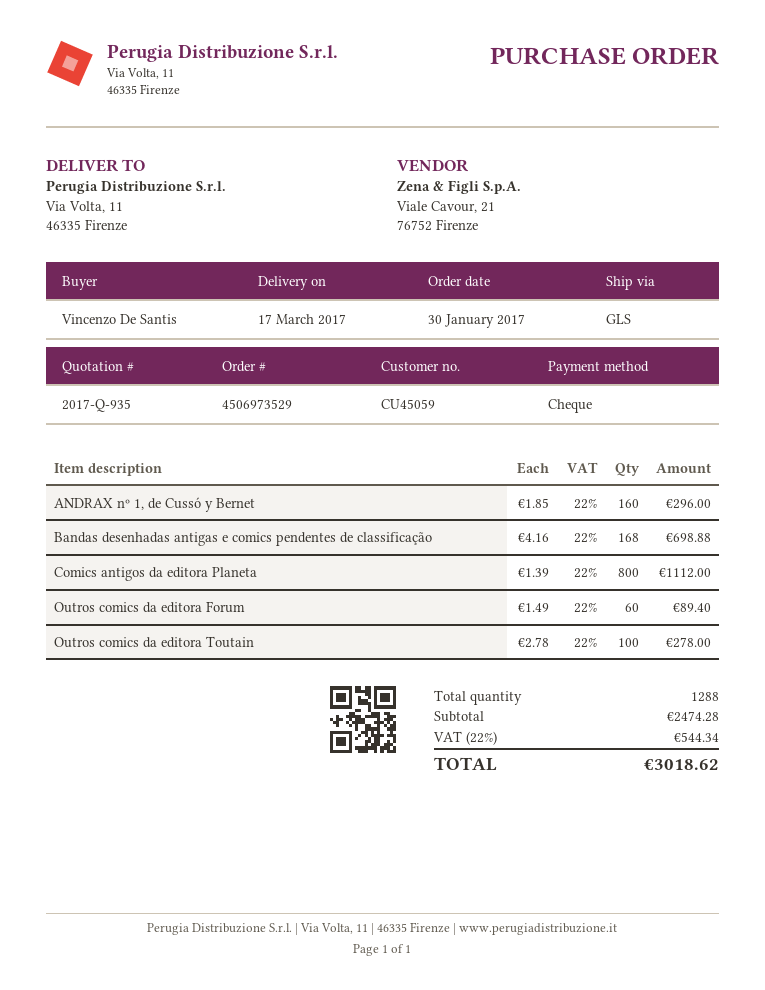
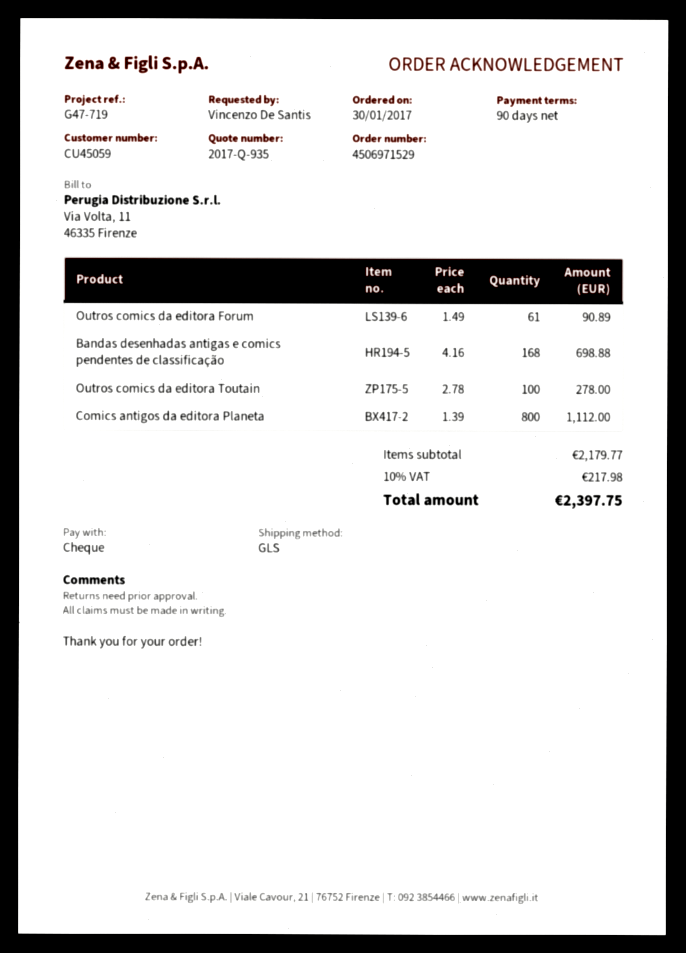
order number: 4506973529 -> 4506971529
ANDRAX nº 1, de Cussó y Bernet: 160 x 1.85 = 296.00 -> none
Outros comics da editora Forum: 60 x 1.49 = 89.40 -> 61 x 1.49 = 90.89
subtotal: 2474.28 -> 2179.77
tax: 22% = 544.34 -> 10% = 217.98
total: 3018.62 -> 2397.75

